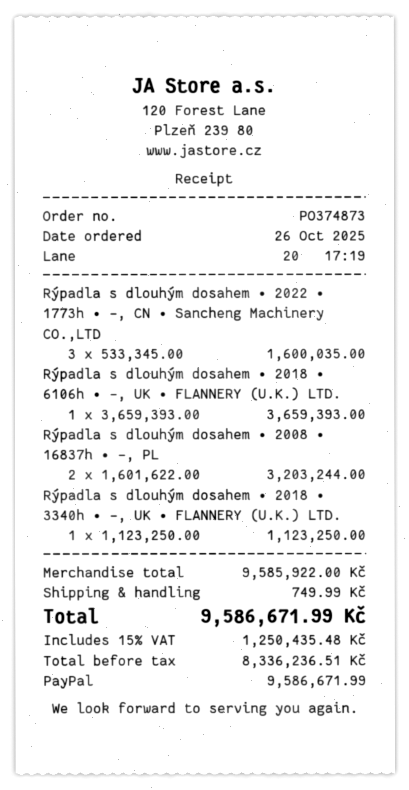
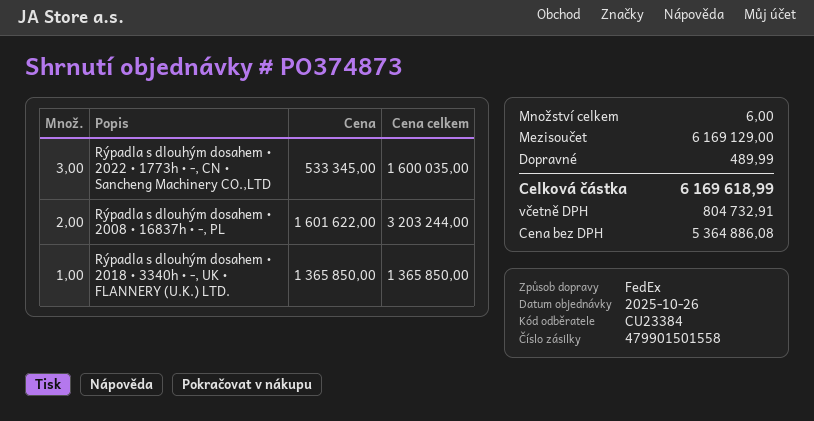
Rýpadla s dlouhým dosahem • 2018 • 6106h • -, UK • FLANNERY (U.K.) LTD.: 1 x 3659393.00 = 3659393.00 -> none
Rýpadla s dlouhým dosahem • 2018 • 3340h • -, UK • FLANNERY (U.K.) LTD.: 1 x 1123250.00 = 1123250.00 -> 1 x 1365850.00 = 1365850.00
subtotal: 9585922.00 -> 6169129.00
shipping: 749.99 -> 489.99
net: 8336236.51 -> 5364886.08
tax: 1250435.48 -> 804732.91
total: 9586671.99 -> 6169618.99

